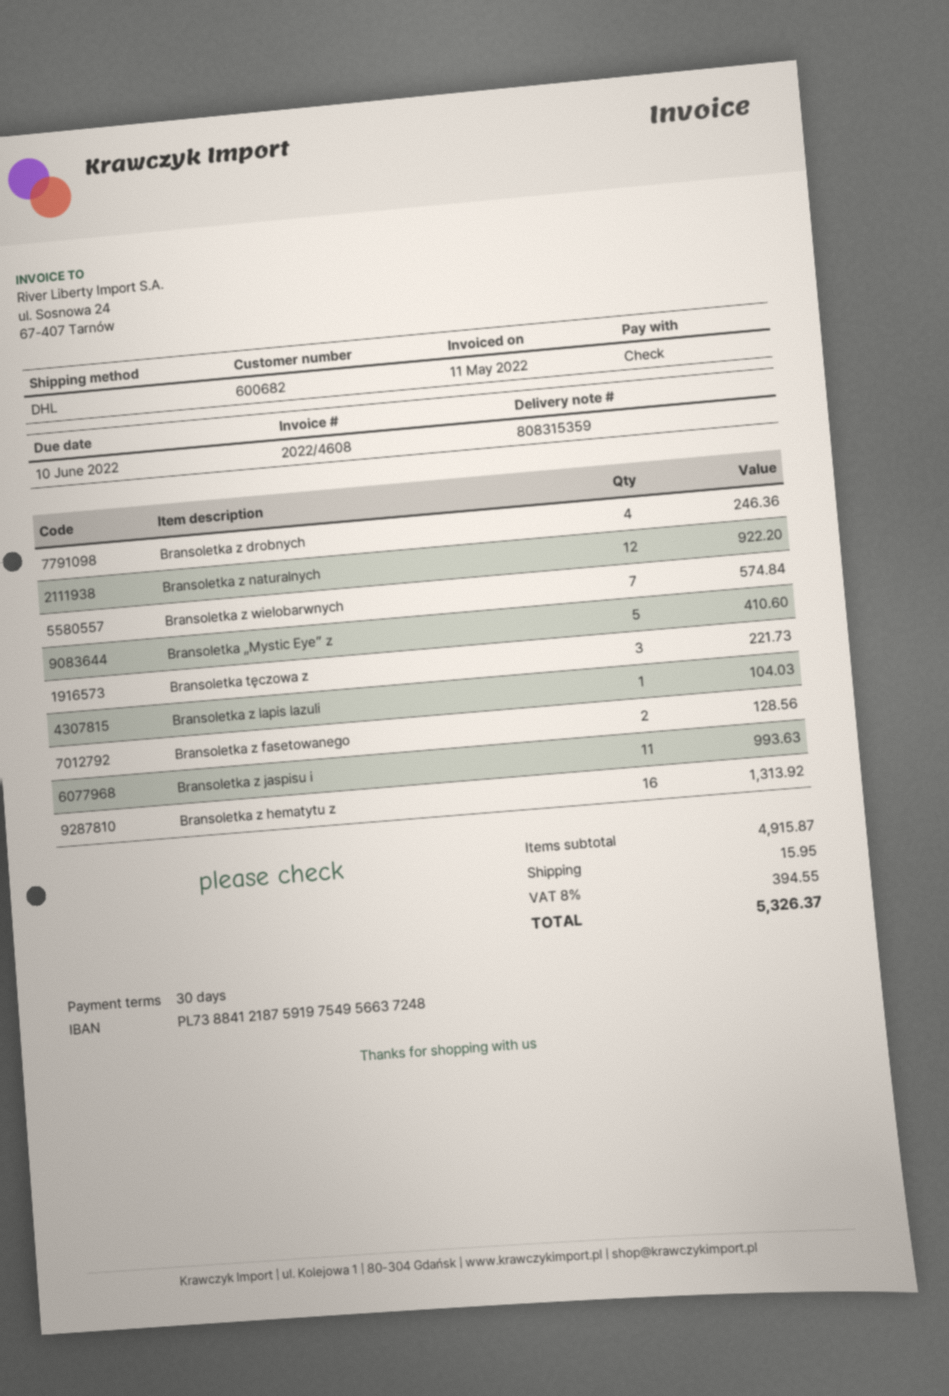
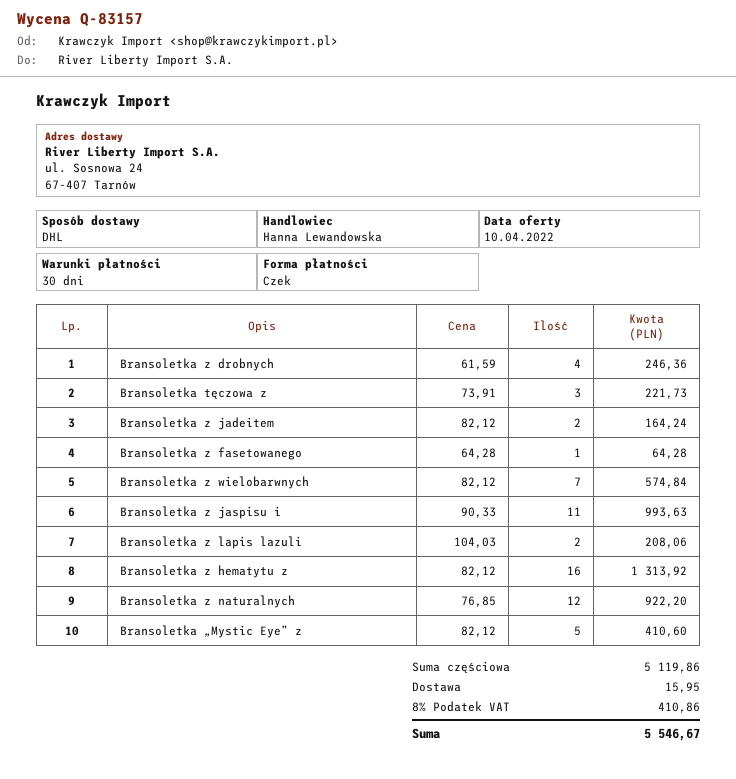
Bransoletka z lapis lazuli: 1 for 104.03 -> 2 for 208.06
Bransoletka z fasetowanego: 2 for 128.56 -> 1 for 64.28
Bransoletka z jadeitem: none -> 2 for 164.24
subtotal: 4915.87 -> 5119.86
tax: 8% = 394.55 -> 8% = 410.86
total: 5326.37 -> 5546.67

